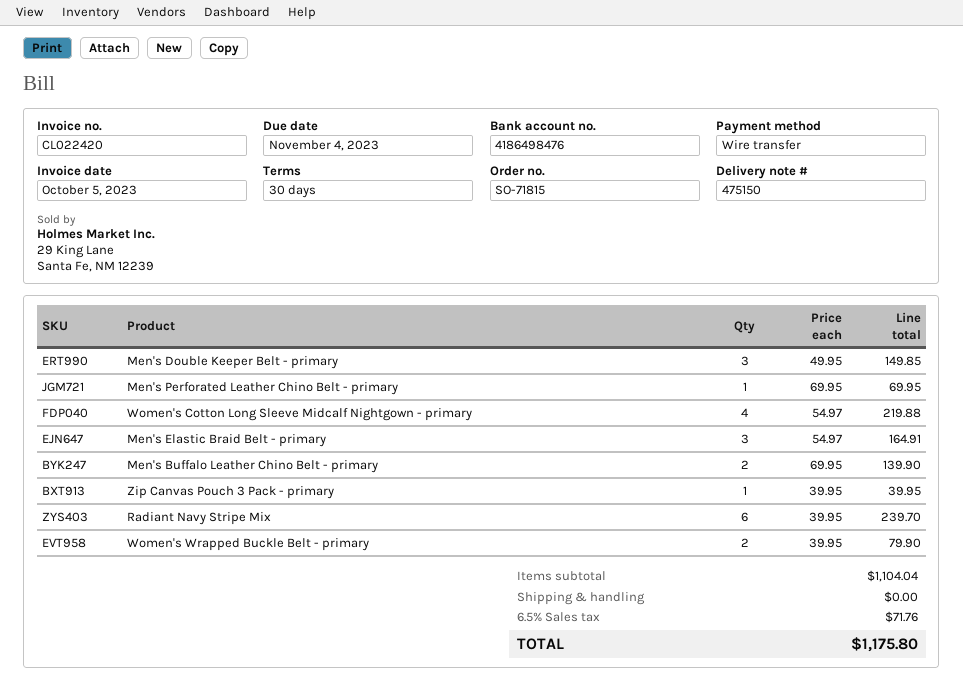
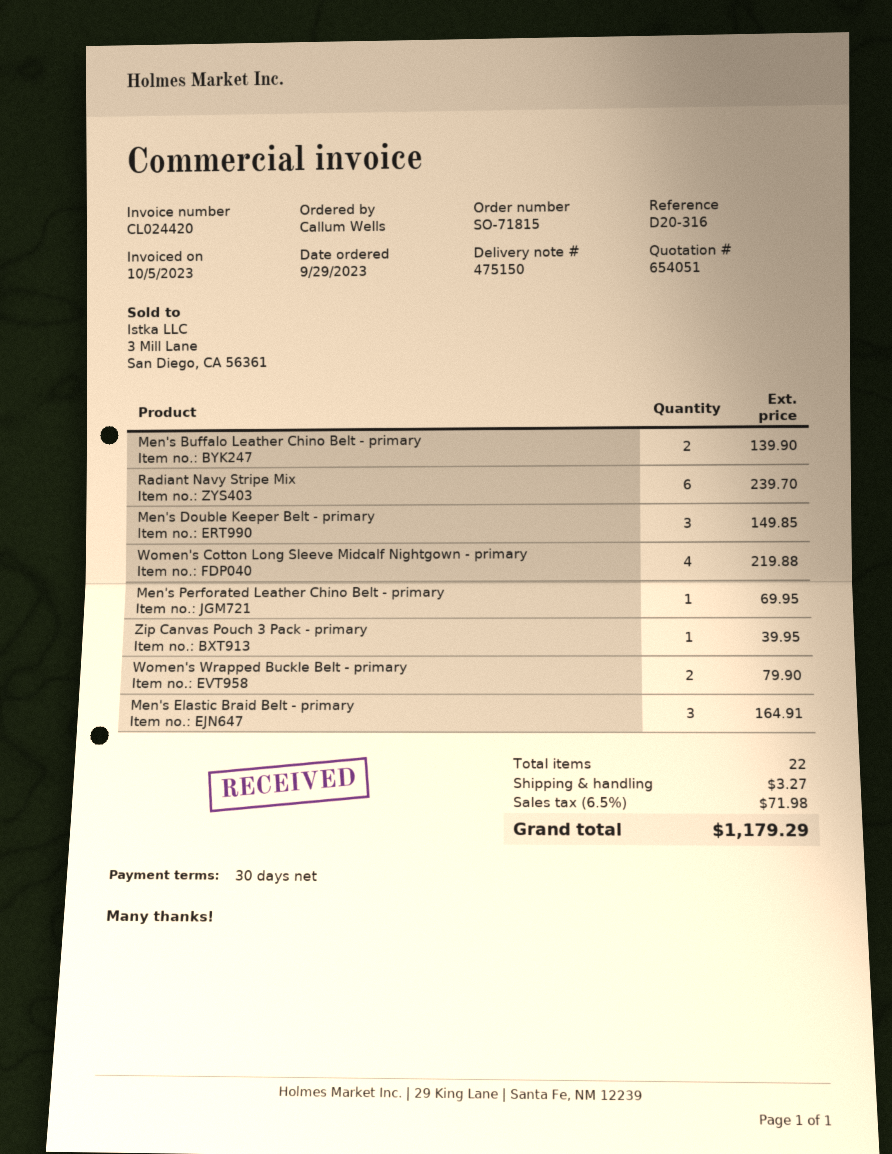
invoice number: CL022420 -> CL024420
shipping: 0.00 -> 3.27
tax: 6.5% = 71.76 -> 6.5% = 71.98
total: 1175.80 -> 1179.29

